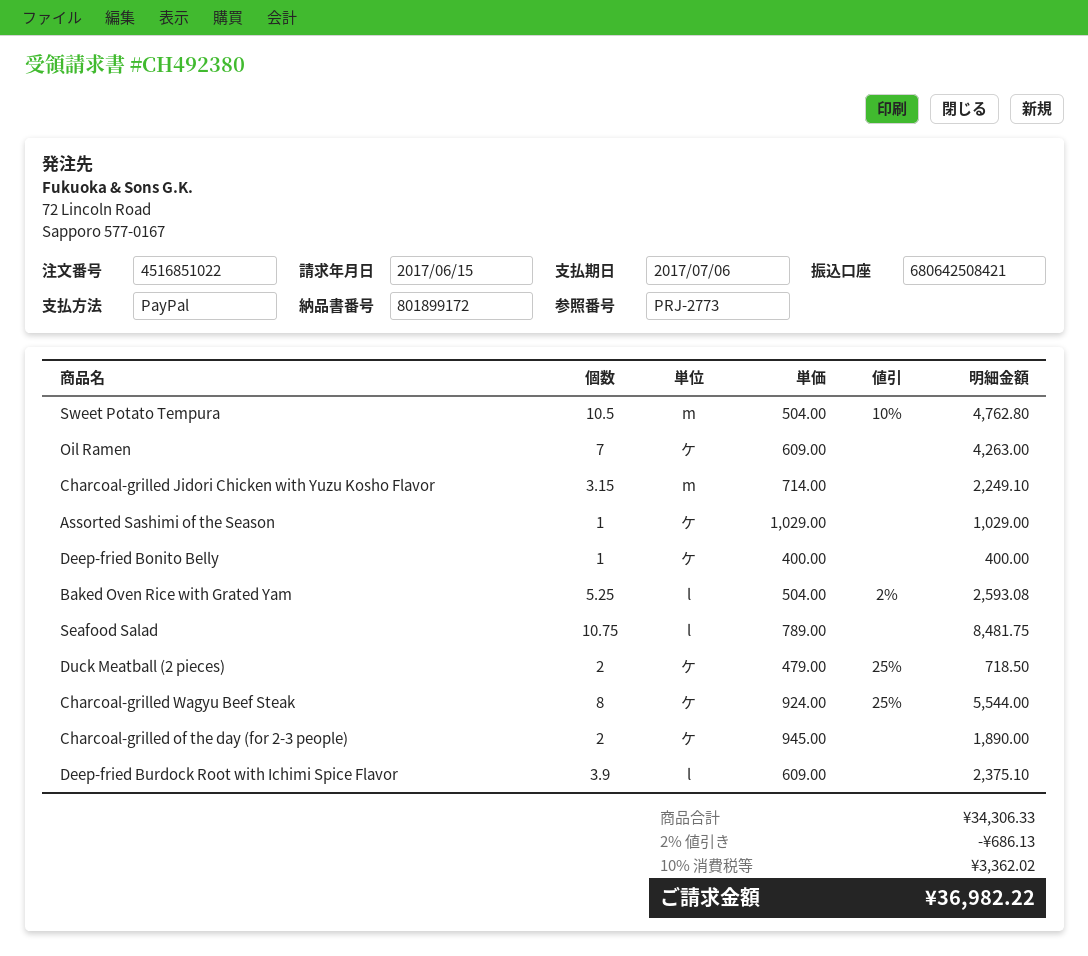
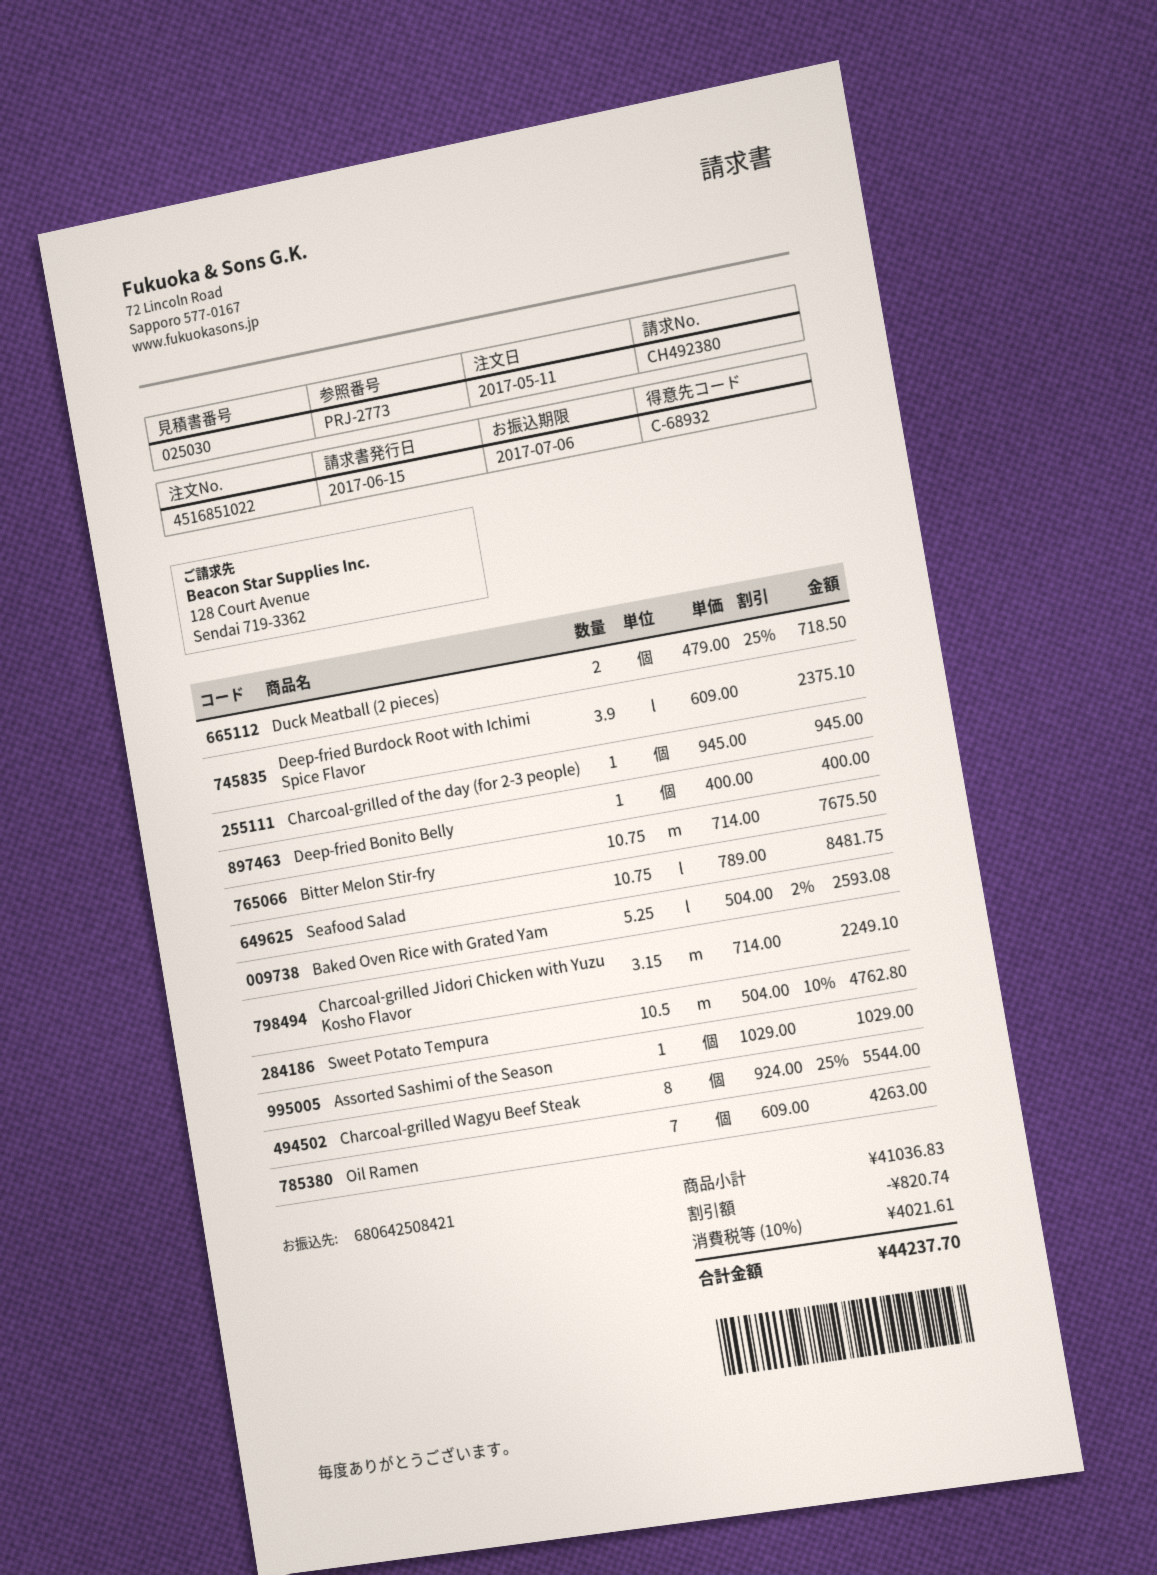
Charcoal-grilled of the day (for 2-3 people): 2 x 945.00 = 1890.00 -> 1 x 945.00 = 945.00
Bitter Melon Stir-fry: none -> 10.75 x 714.00 = 7675.50
subtotal: 34306.33 -> 41036.83
discount: 686.13 -> 820.74
tax: 10% = 3362.02 -> 10% = 4021.61
total: 36982.22 -> 44237.70

